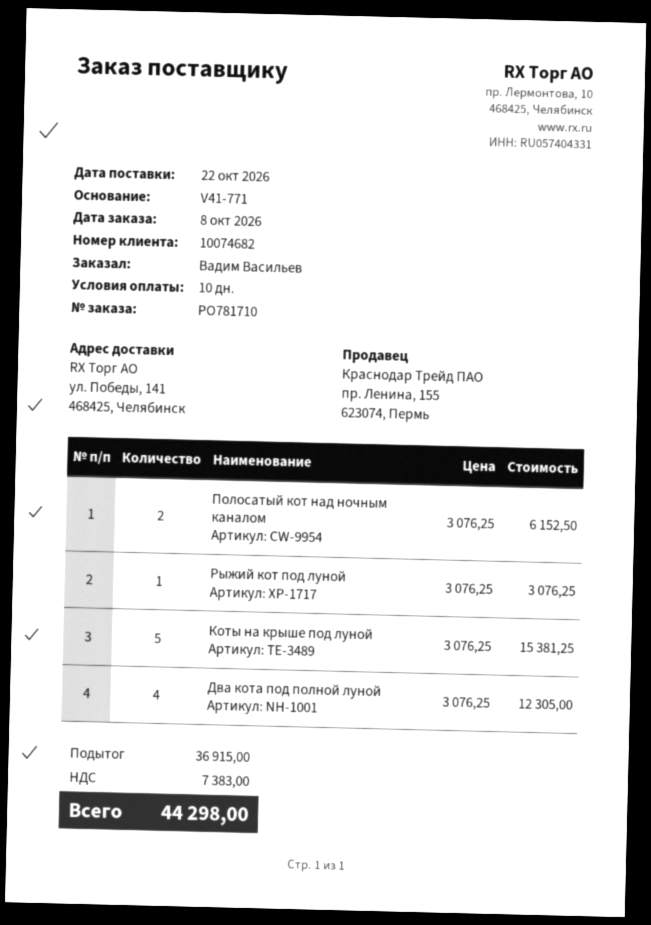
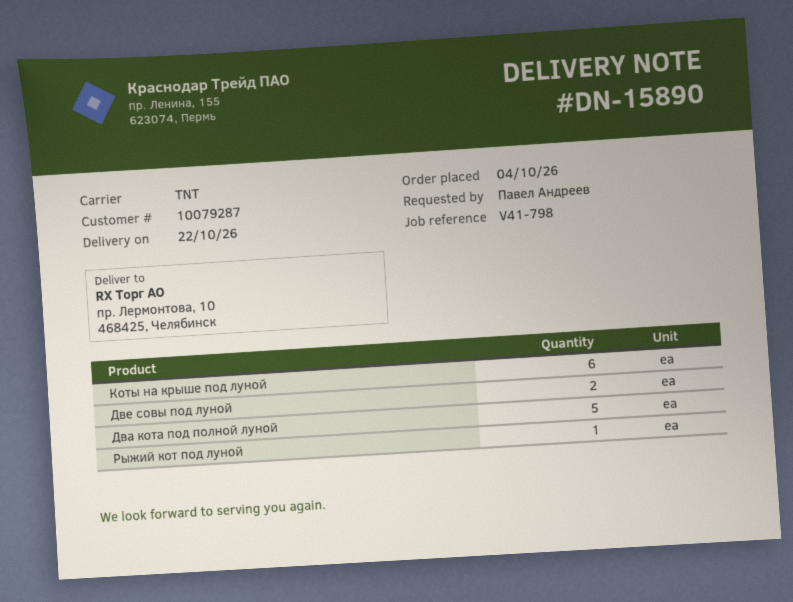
order date: 2026-10-08 -> 2026-10-04
customer number: 10074682 -> 10079287
reference: V41-771 -> V41-798
ordered by: Вадим Васильев -> Павел Андреев
ship to: ул. Победы, 141, 468425, Челябинск -> пр. Лермонтова, 10, 468425, Челябинск
Полосатый кот над ночным каналом: 2 -> none
Коты на крыше под луной: 5 -> 6
Два кота под полной луной: 4 -> 5
Две совы под луной: none -> 2

